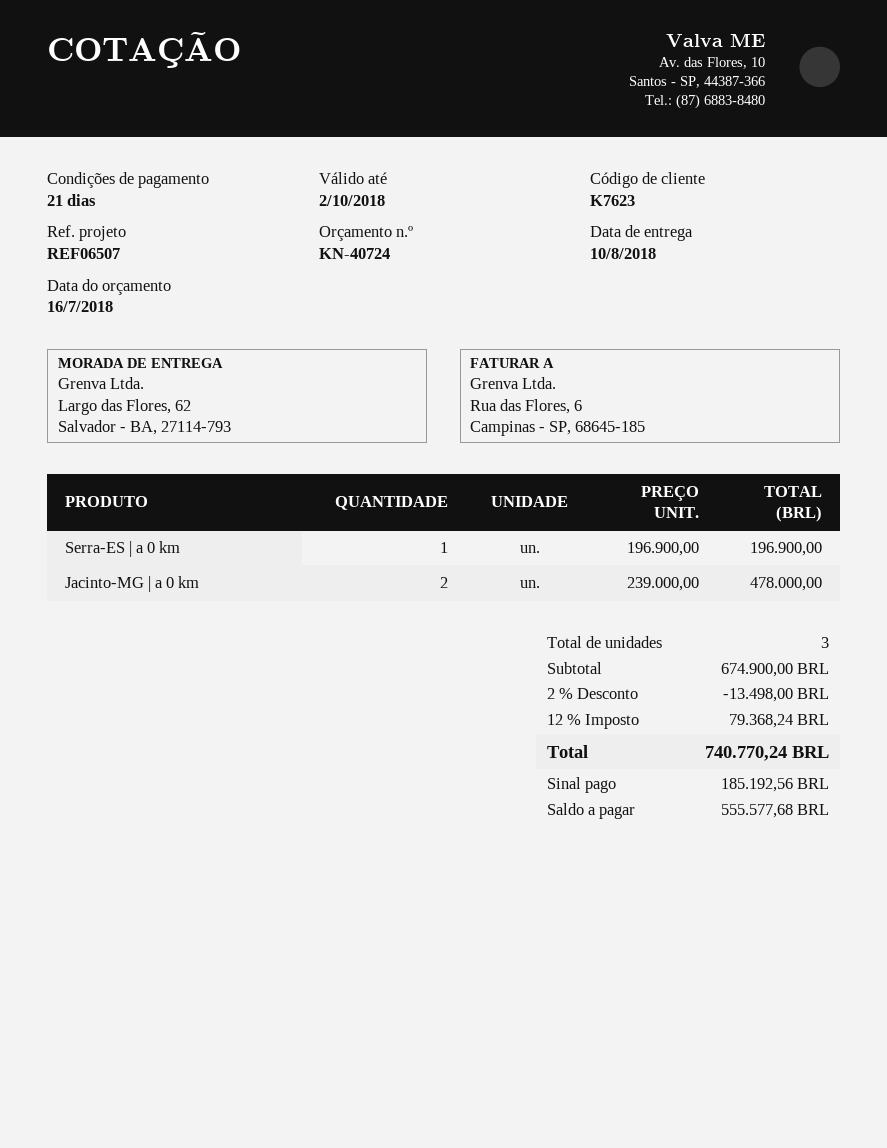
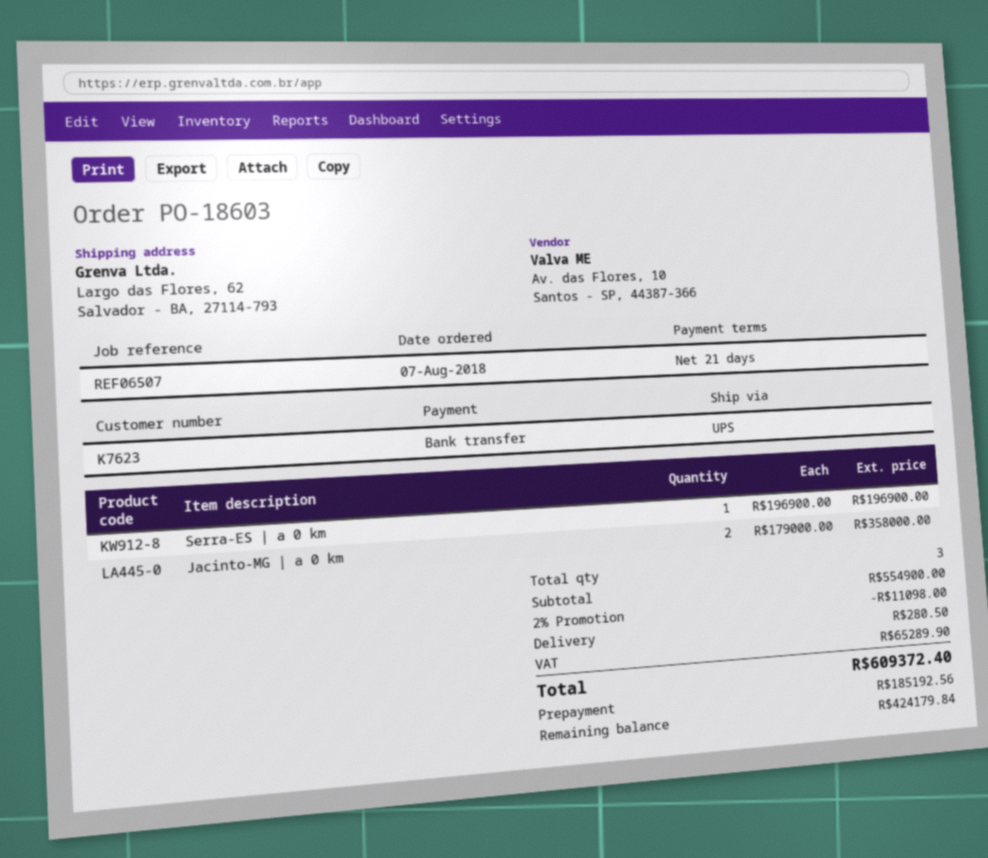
Jacinto-MG | a 0 km: 2 x 239000.00 = 478000.00 -> 2 x 179000.00 = 358000.00
subtotal: 674900.00 -> 554900.00
discount: 2% = 13498.00 -> 2% = 11098.00
shipping: none -> 280.50
tax: 79368.24 -> 65289.90
total: 740770.24 -> 609372.40
balance: 555577.68 -> 424179.84

